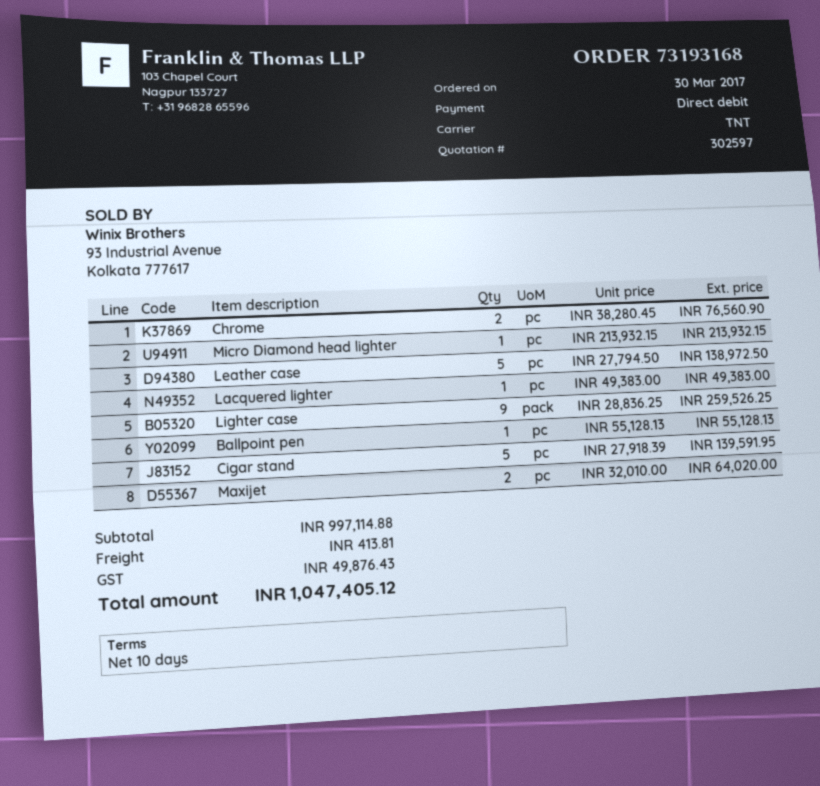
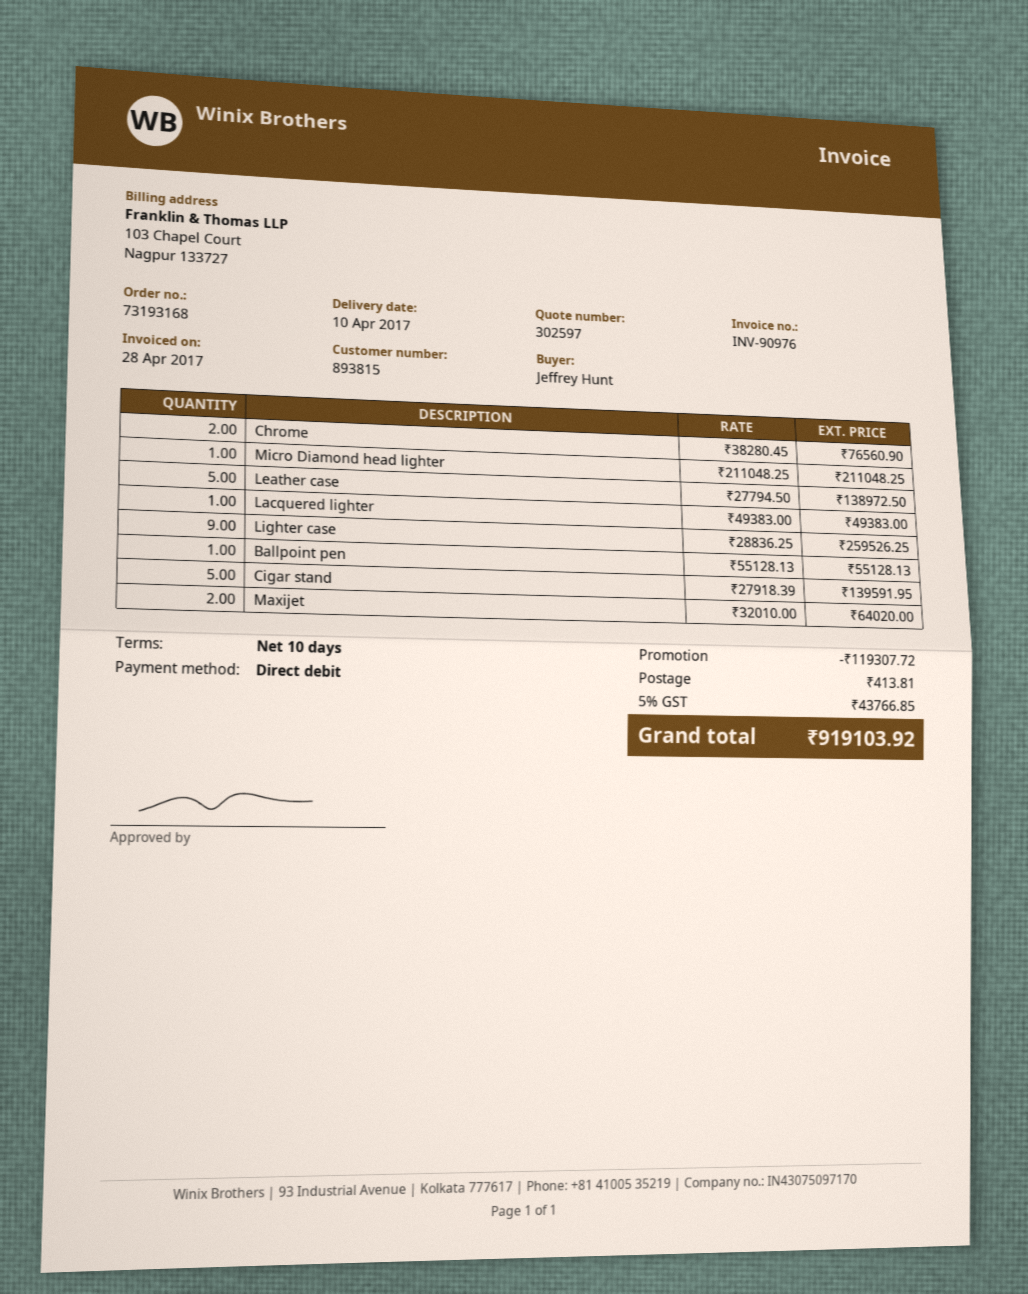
Micro Diamond head lighter: 1 x 213932.15 = 213932.15 -> 1 x 211048.25 = 211048.25
discount: none -> 119307.72
tax: 49876.43 -> 43766.85
total: 1047405.12 -> 919103.92

